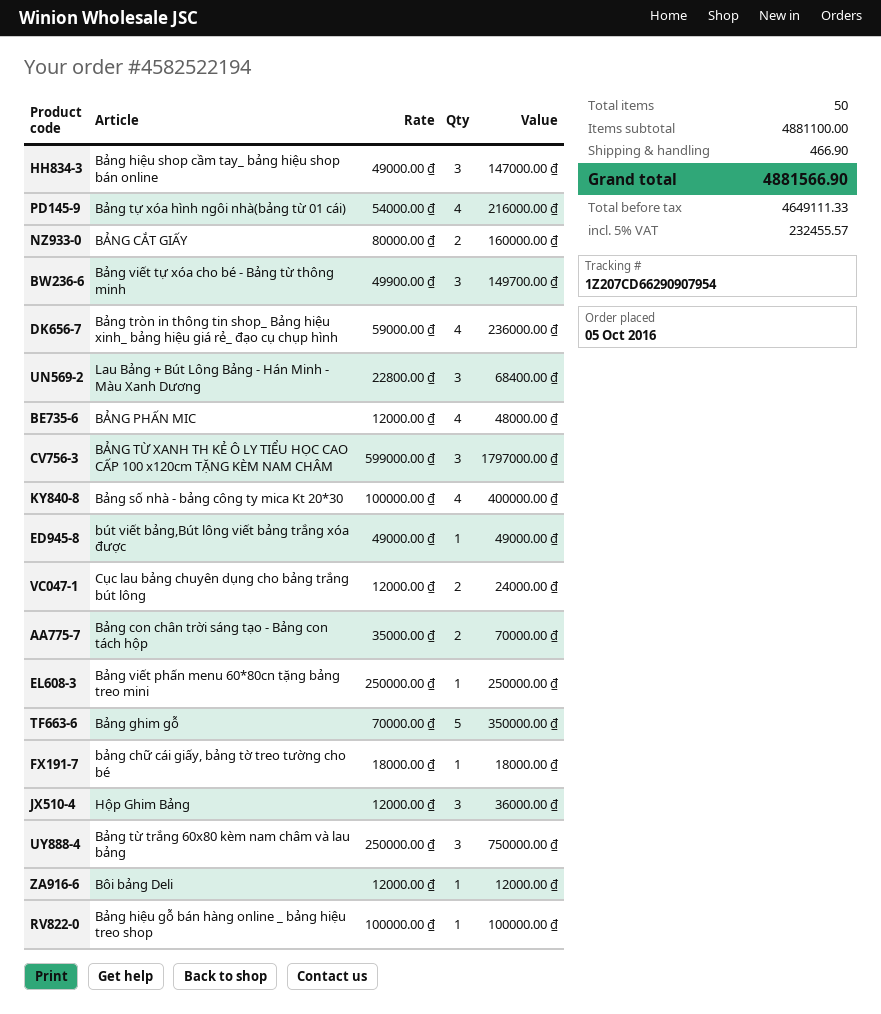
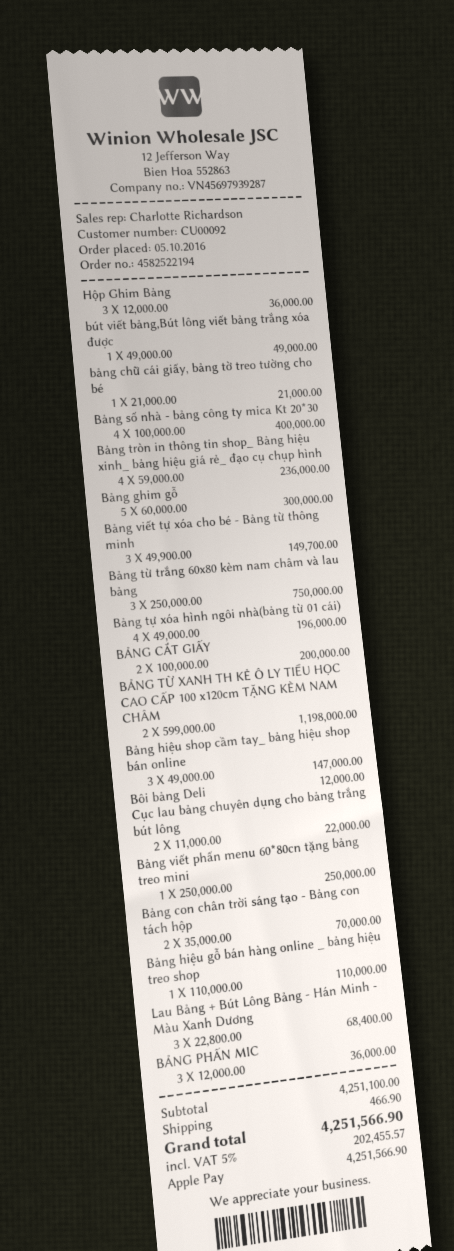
Bảng tự xóa hình ngôi nhà(bảng từ 01 cái): 4 x 54000.00 = 216000.00 -> 4 x 49000.00 = 196000.00
BẢNG CẮT GIẤY: 2 x 80000.00 = 160000.00 -> 2 x 100000.00 = 200000.00
BẢNG PHẤN MIC: 4 x 12000.00 = 48000.00 -> 3 x 12000.00 = 36000.00
BẢNG TỪ XANH TH KẺ Ô LY TIỂU HỌC CAO CẤP 100 x120cm TẶNG KÈM NAM CHÂM: 3 x 599000.00 = 1797000.00 -> 2 x 599000.00 = 1198000.00
Cục lau bảng chuyên dụng cho bảng trắng bút lông: 2 x 12000.00 = 24000.00 -> 2 x 11000.00 = 22000.00
Bảng ghim gỗ: 5 x 70000.00 = 350000.00 -> 5 x 60000.00 = 300000.00
bảng chữ cái giấy, bảng tờ treo tường cho bé: 1 x 18000.00 = 18000.00 -> 1 x 21000.00 = 21000.00
Bảng hiệu gỗ bán hàng online _ bảng hiệu treo shop: 1 x 100000.00 = 100000.00 -> 1 x 110000.00 = 110000.00
subtotal: 4881100.00 -> 4251100.00
tax: 5% = 232455.57 -> 5% = 202455.57
total: 4881566.90 -> 4251566.90

